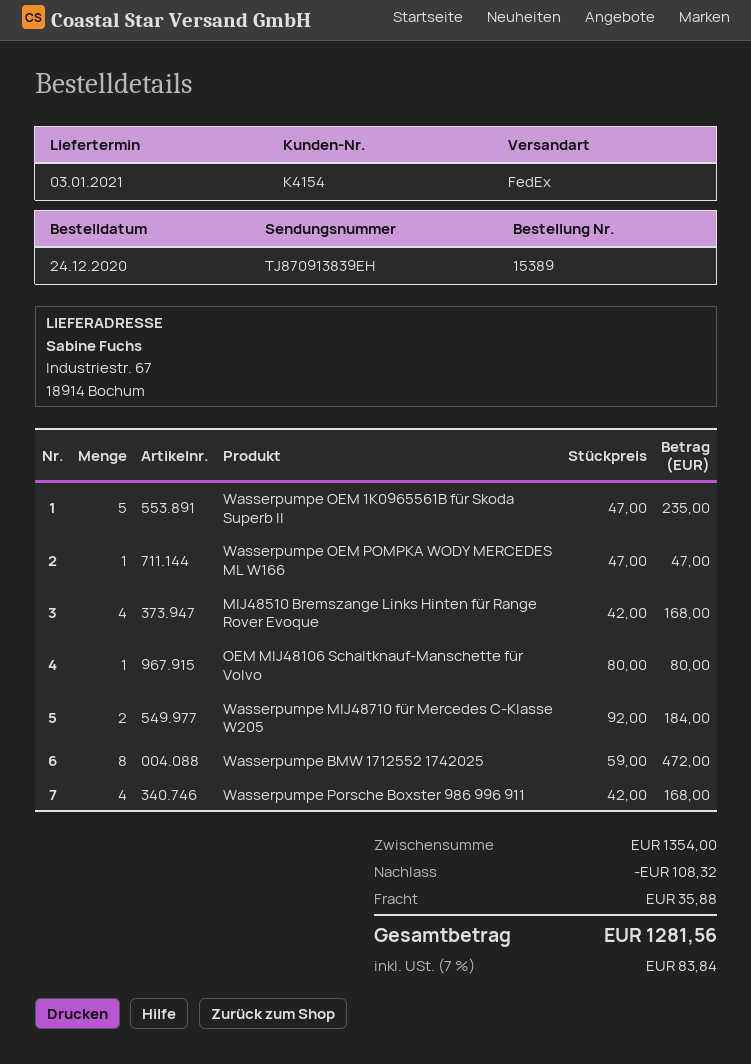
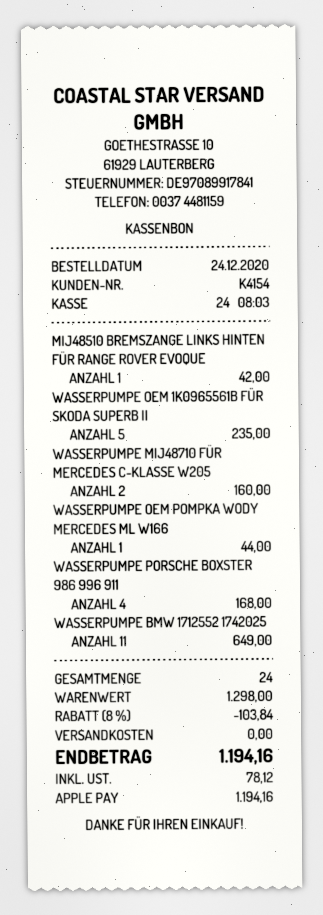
Wasserpumpe OEM POMPKA WODY MERCEDES ML W166: 1 for 47.00 -> 1 for 44.00
MIJ48510 Bremszange Links Hinten für Range Rover Evoque: 4 for 168.00 -> 1 for 42.00
OEM MIJ48106 Schaltknauf-Manschette für Volvo: 1 for 80.00 -> none
Wasserpumpe MIJ48710 für Mercedes C-Klasse W205: 2 for 184.00 -> 2 for 160.00
Wasserpumpe BMW 1712552 1742025: 8 for 472.00 -> 11 for 649.00
subtotal: 1354.00 -> 1298.00
discount: 108.32 -> 103.84
shipping: 35.88 -> 0.00
tax: 83.84 -> 78.12
total: 1281.56 -> 1194.16

